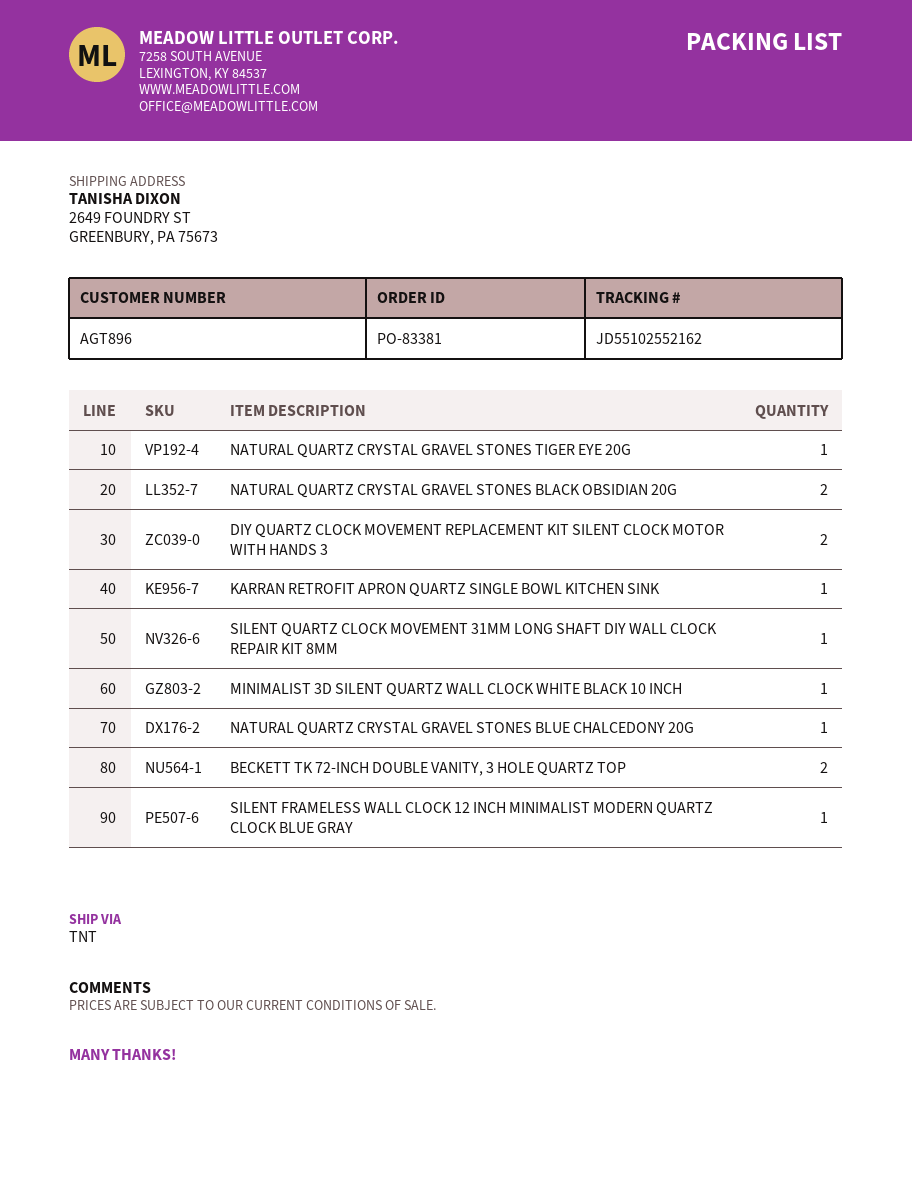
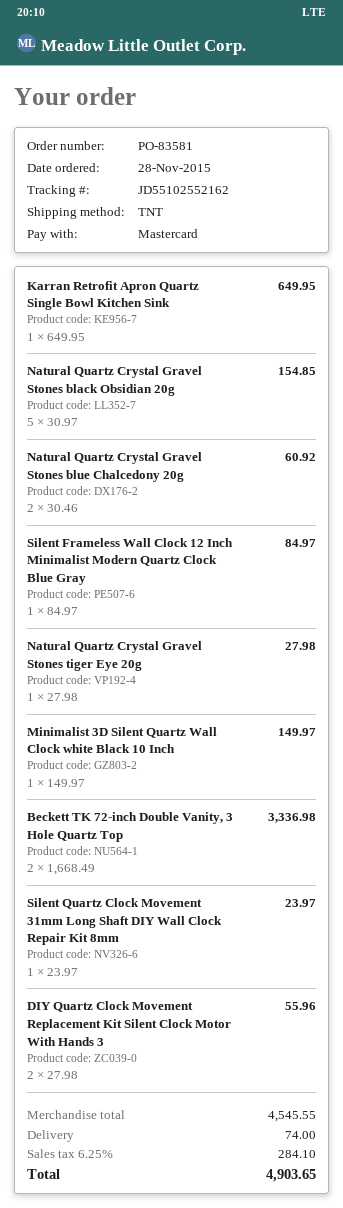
order number: PO-83381 -> PO-83581
NATURAL QUARTZ CRYSTAL GRAVEL STONES BLACK OBSIDIAN 20G: 2 -> 5
NATURAL QUARTZ CRYSTAL GRAVEL STONES BLUE CHALCEDONY 20G: 1 -> 2

